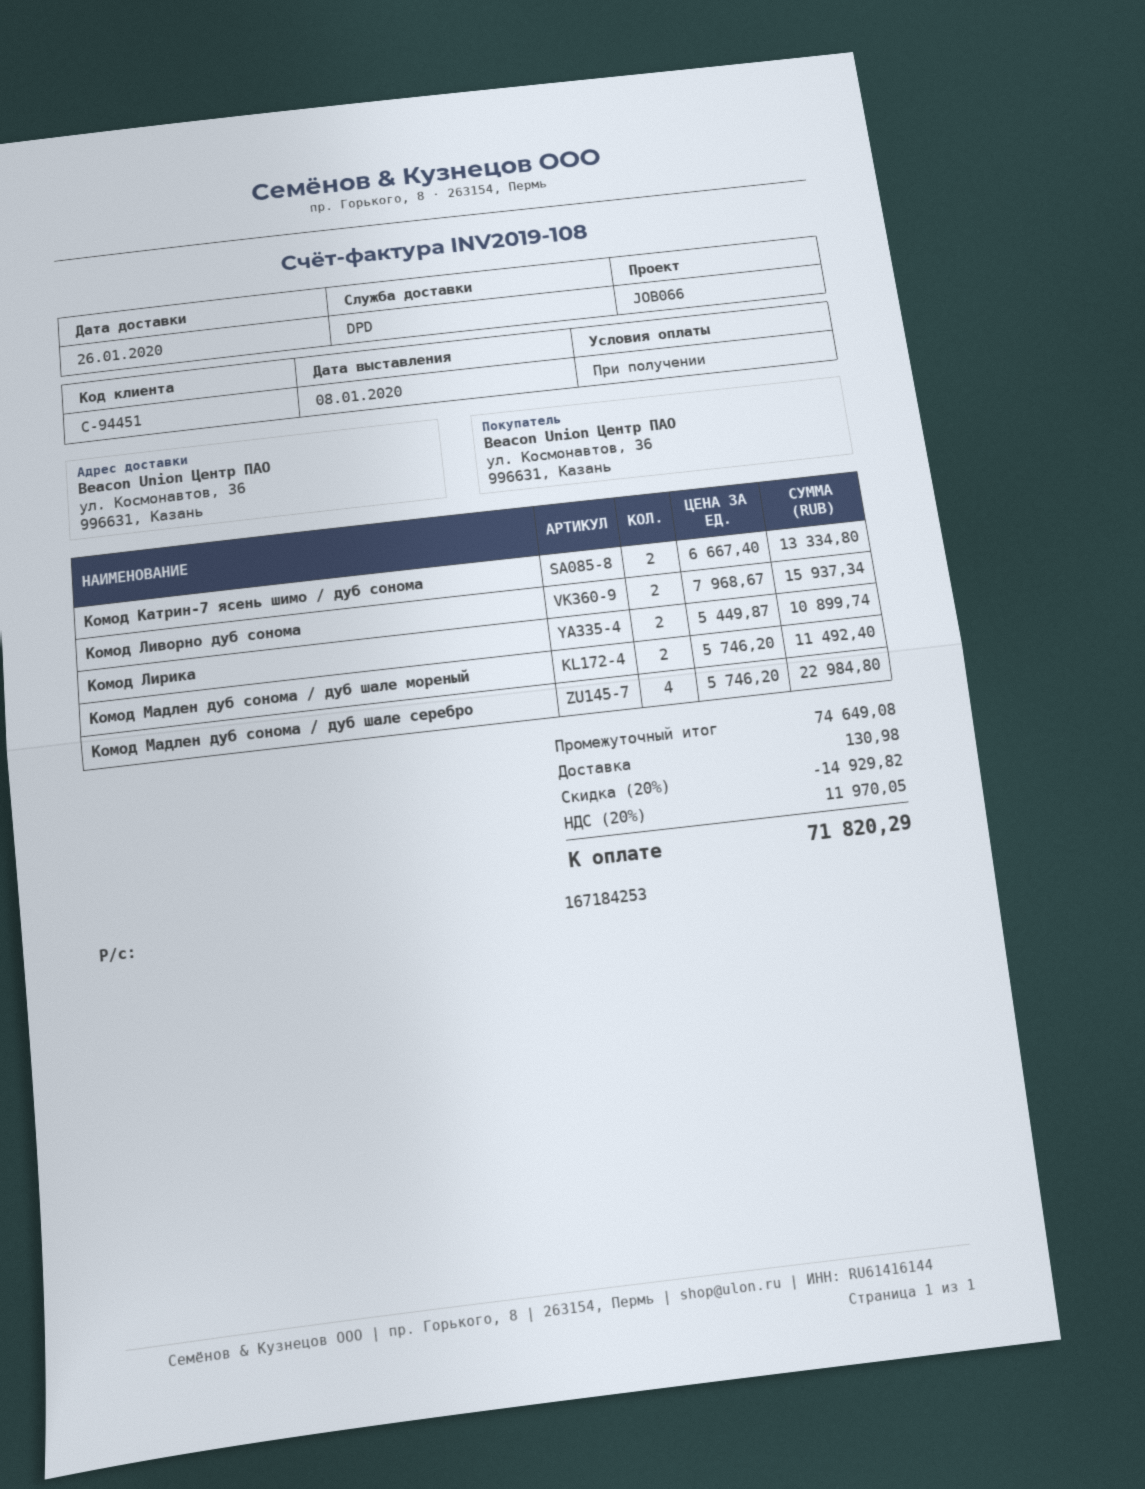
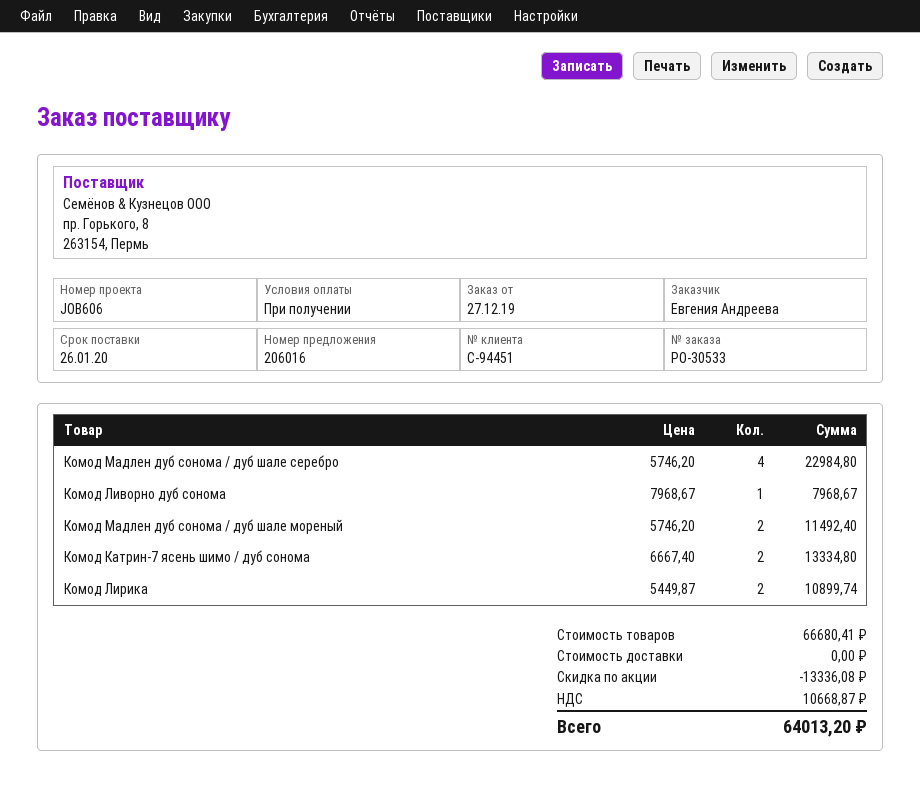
reference: JOB066 -> JOB606
Комод Ливорно дуб сонома: 2 x 7968.67 = 15937.34 -> 1 x 7968.67 = 7968.67
subtotal: 74649.08 -> 66680.41
discount: 14929.82 -> 13336.08
shipping: 130.98 -> 0.00
tax: 11970.05 -> 10668.87
total: 71820.29 -> 64013.20

